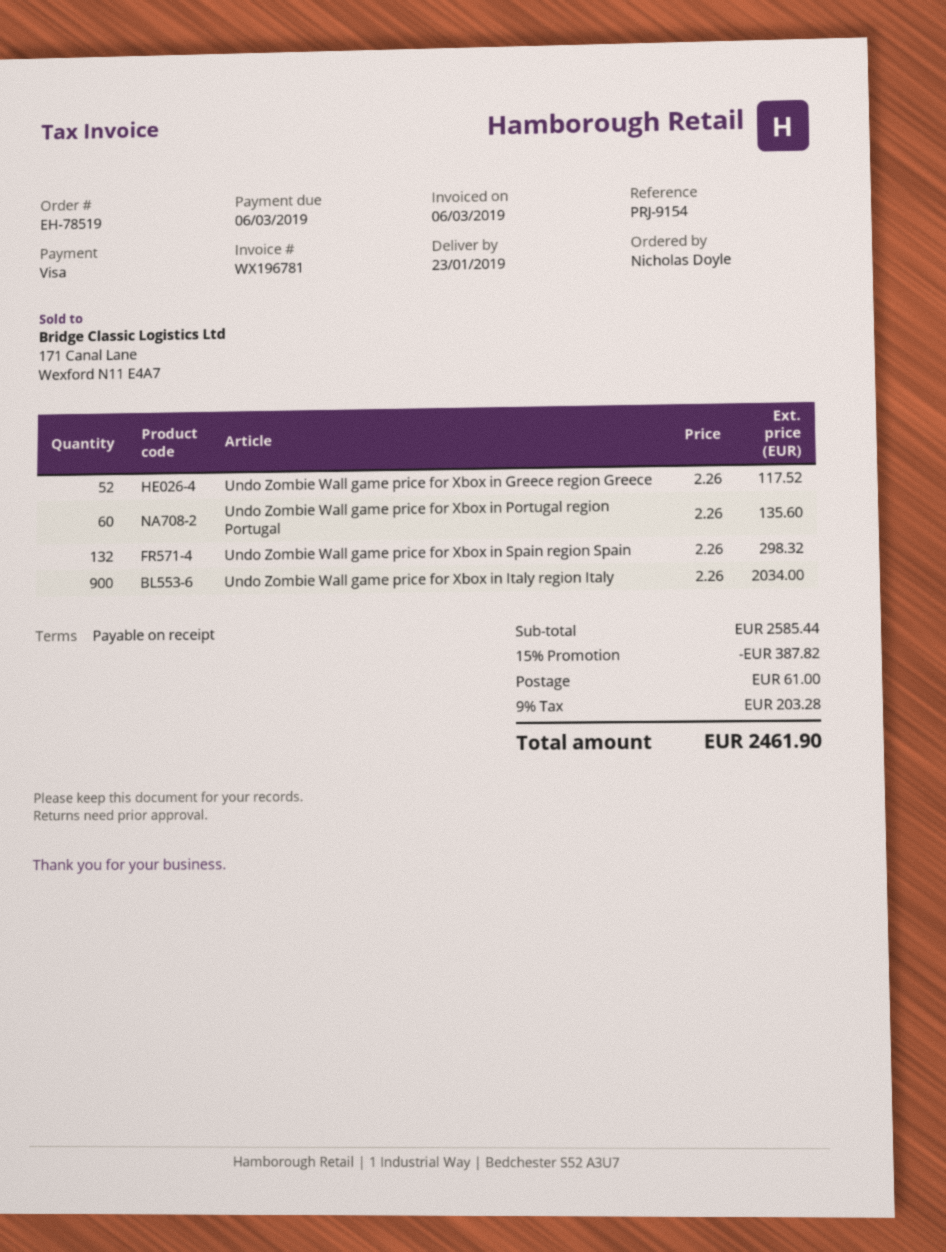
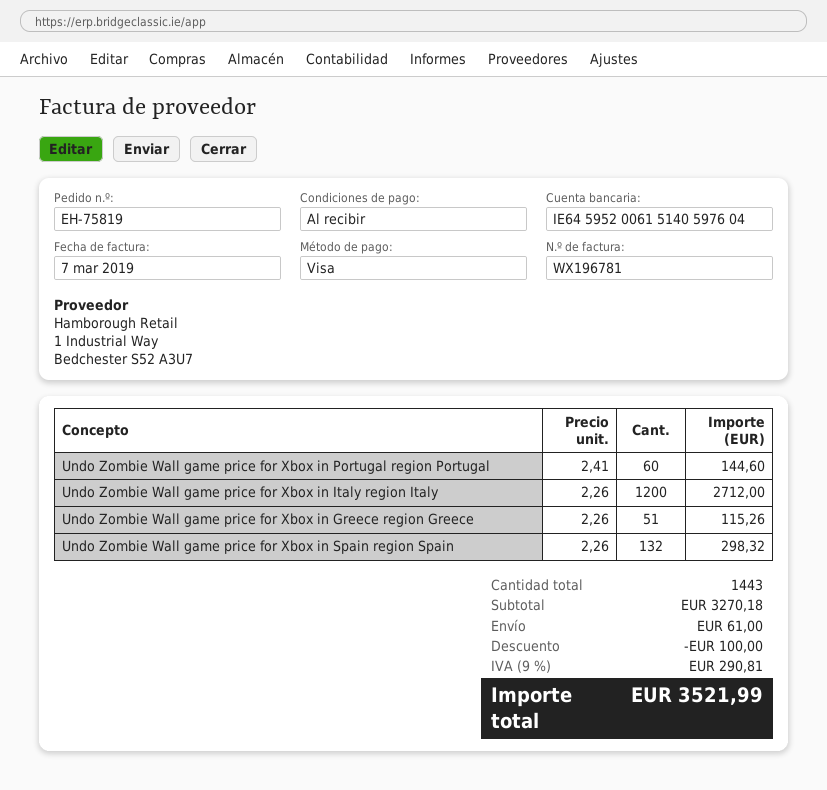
order number: EH-78519 -> EH-75819
invoice date: 2019-03-06 -> 2019-03-07
Undo Zombie Wall game price for Xbox in Greece region Greece: 52 x 2.26 = 117.52 -> 51 x 2.26 = 115.26
Undo Zombie Wall game price for Xbox in Portugal region Portugal: 60 x 2.26 = 135.60 -> 60 x 2.41 = 144.60
Undo Zombie Wall game price for Xbox in Italy region Italy: 900 x 2.26 = 2034.00 -> 1200 x 2.26 = 2712.00
subtotal: 2585.44 -> 3270.18
discount: 387.82 -> 100.00
tax: 9% = 203.28 -> 9% = 290.81
total: 2461.90 -> 3521.99

